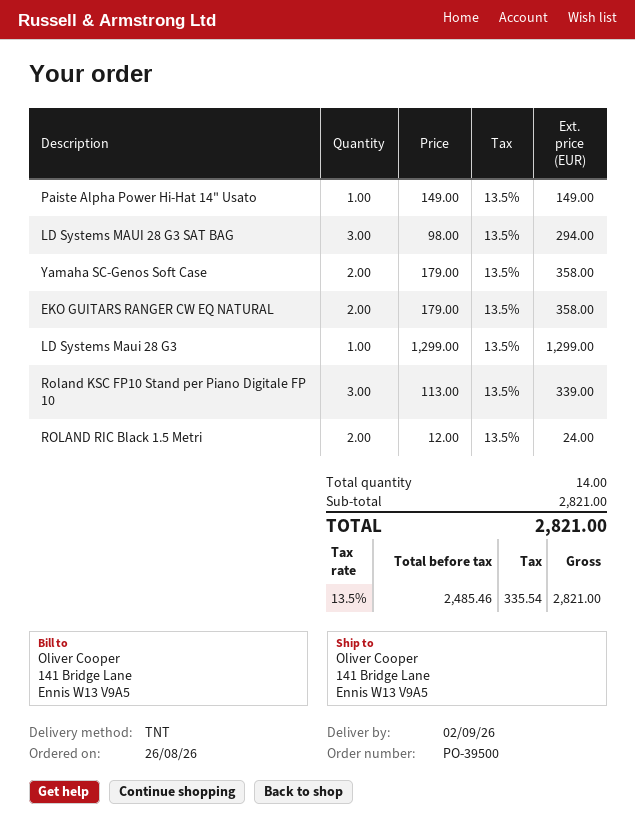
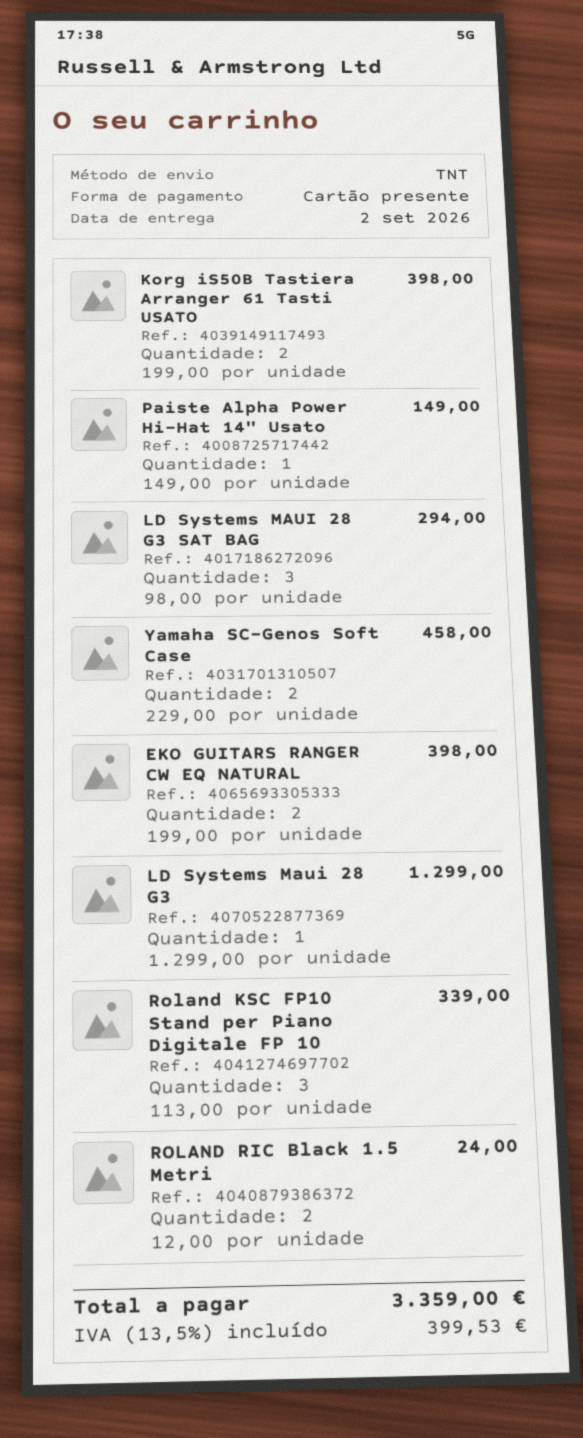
Yamaha SC-Genos Soft Case: 2 x 179.00 = 358.00 -> 2 x 229.00 = 458.00
EKO GUITARS RANGER CW EQ NATURAL: 2 x 179.00 = 358.00 -> 2 x 199.00 = 398.00
Korg iS50B Tastiera Arranger 61 Tasti USATO: none -> 2 x 199.00 = 398.00
tax: 13.5% = 335.54 -> 13.5% = 399.53
total: 2821.00 -> 3359.00

